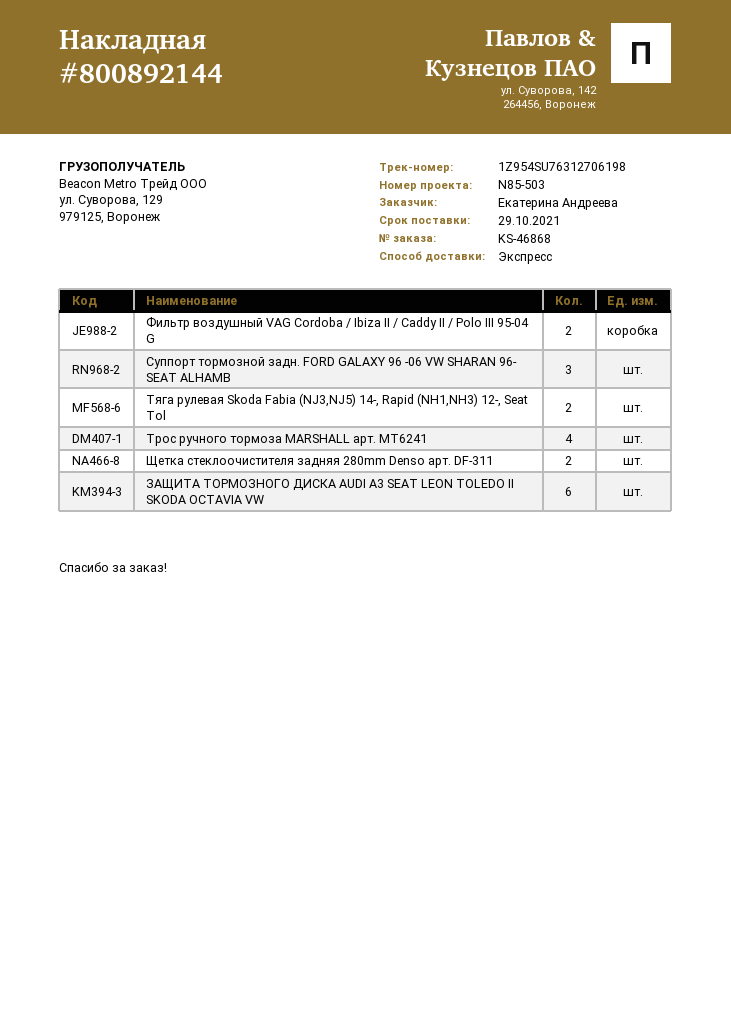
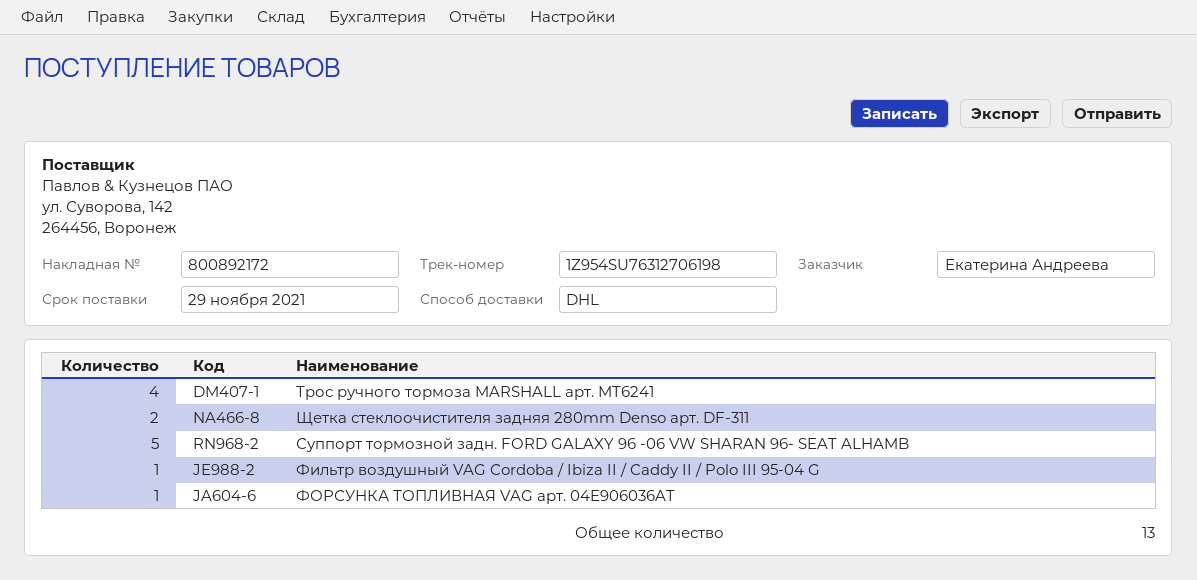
delivery note number: 800892144 -> 800892172
delivery date: 2021-10-29 -> 2021-11-29
shipping method: express -> DHL
Фильтр воздушный VAG Cordoba / Ibiza II / Caddy II / Polo III 95-04 G: 2 -> 1
Суппорт тормозной задн. FORD GALAXY 96 -06 VW SHARAN 96- SEAT ALHAMB: 3 -> 5
Тяга рулевая Skoda Fabia (NJ3,NJ5) 14-, Rapid (NH1,NH3) 12-, Seat Tol: 2 -> none
ЗАЩИТА ТОРМОЗНОГО ДИСКА AUDI A3 SEAT LEON TOLEDO II SKODA OCTAVIA VW: 6 -> none
ФОРСУНКА ТОПЛИВНАЯ VAG арт. 04E906036AT: none -> 1

